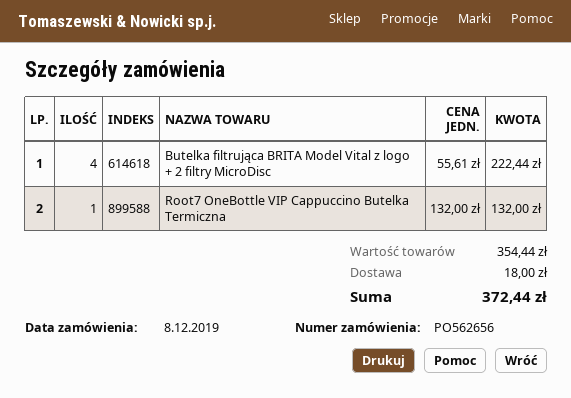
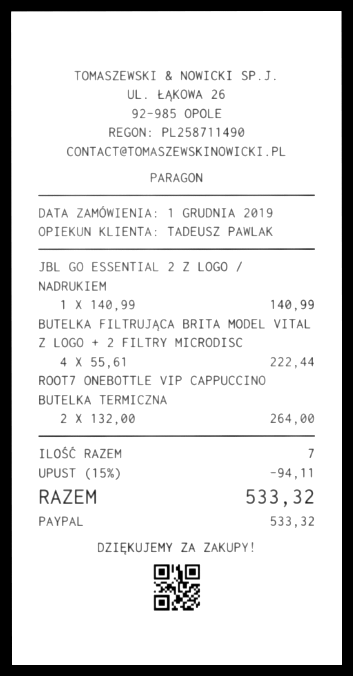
order date: 2019-12-08 -> 2019-12-01
Root7 OneBottle VIP Cappuccino Butelka Termiczna: 1 x 132.00 = 132.00 -> 2 x 132.00 = 264.00
JBL GO ESSENTIAL 2 Z LOGO / NADRUKIEM: none -> 1 x 140.99 = 140.99
discount: none -> 15% = 94.11
shipping: 18.00 -> none
total: 372.44 -> 533.32

